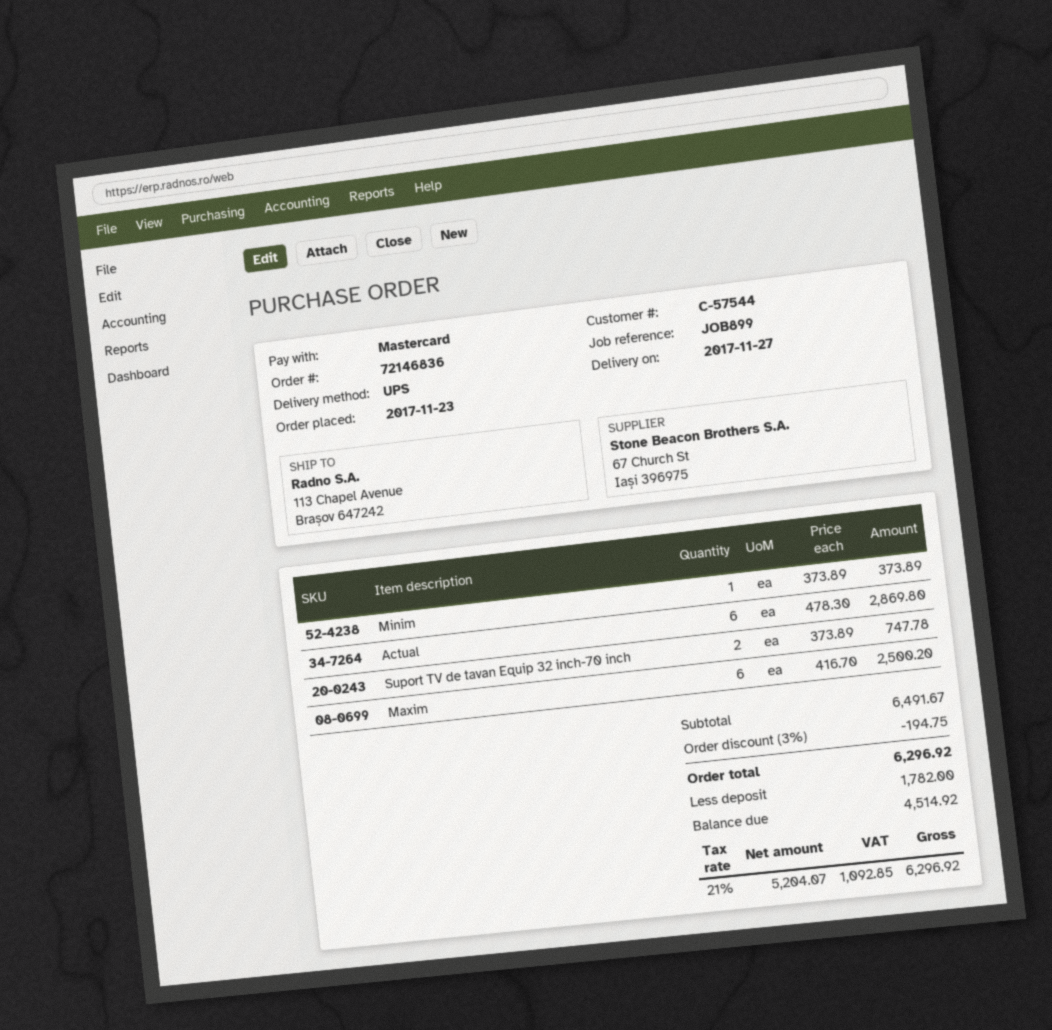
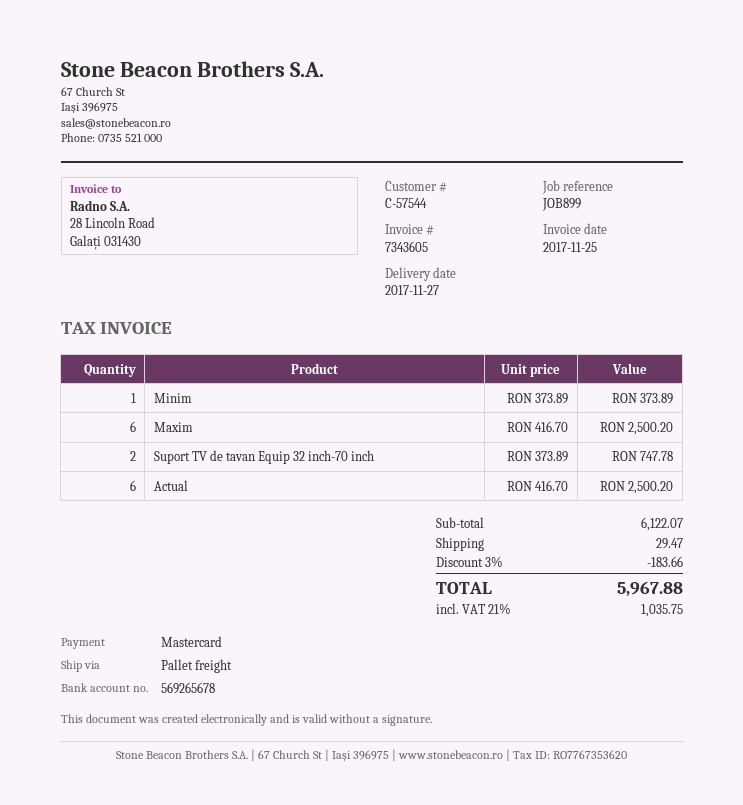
shipping method: UPS -> pallet freight
Actual: 6 x 478.30 = 2869.80 -> 6 x 416.70 = 2500.20
subtotal: 6491.67 -> 6122.07
discount: 3% = 194.75 -> 3% = 183.66
shipping: none -> 29.47
tax: 21% = 1092.85 -> 21% = 1035.75
total: 6296.92 -> 5967.88

